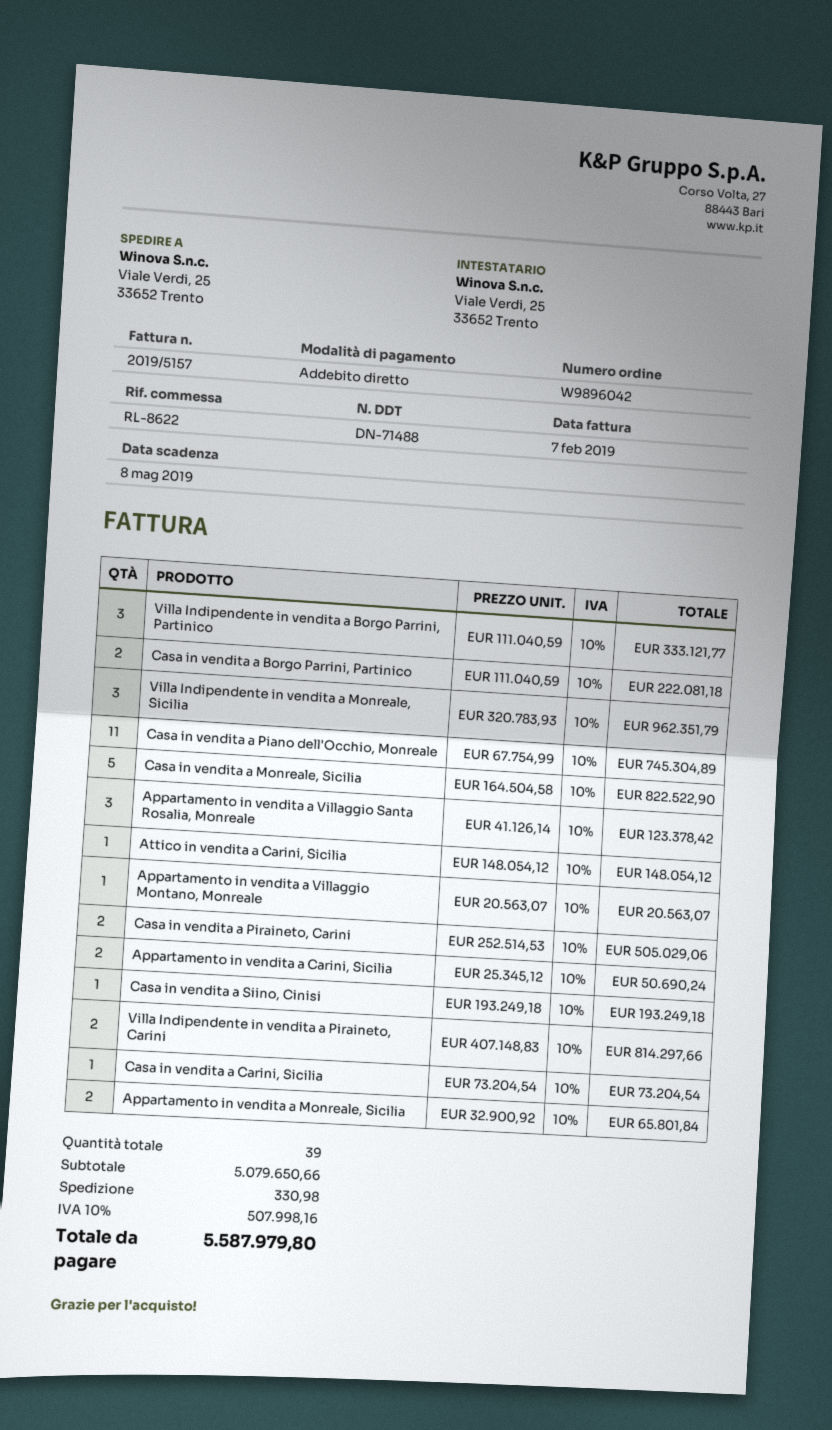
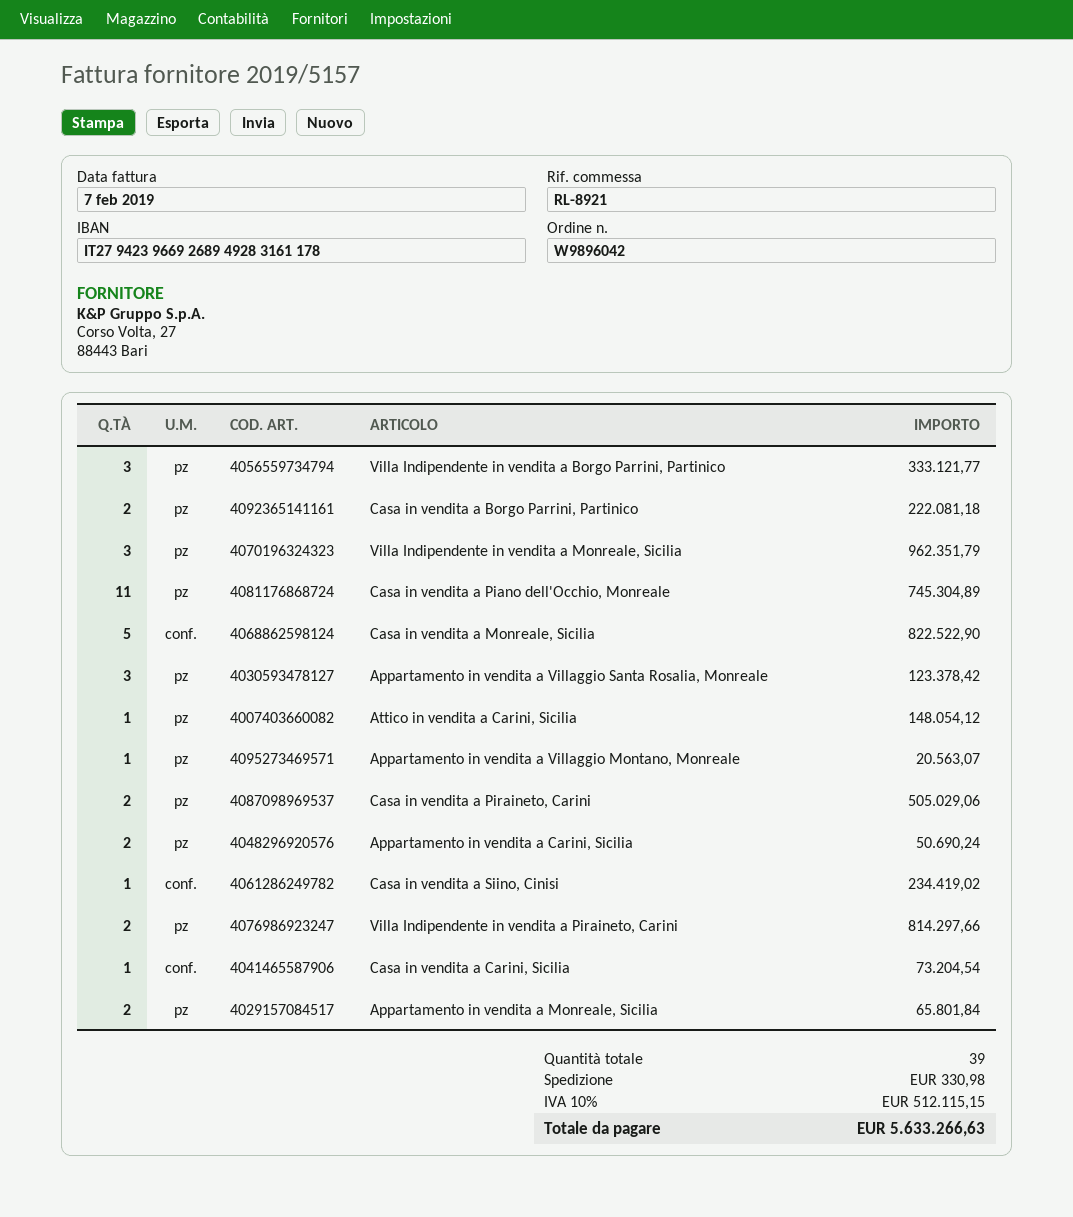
reference: RL-8622 -> RL-8921
Casa in vendita a Siino, Cinisi: 1 for 193249.18 -> 1 for 234419.02
tax: 10% = 507998.16 -> 10% = 512115.15
total: 5587979.80 -> 5633266.63

